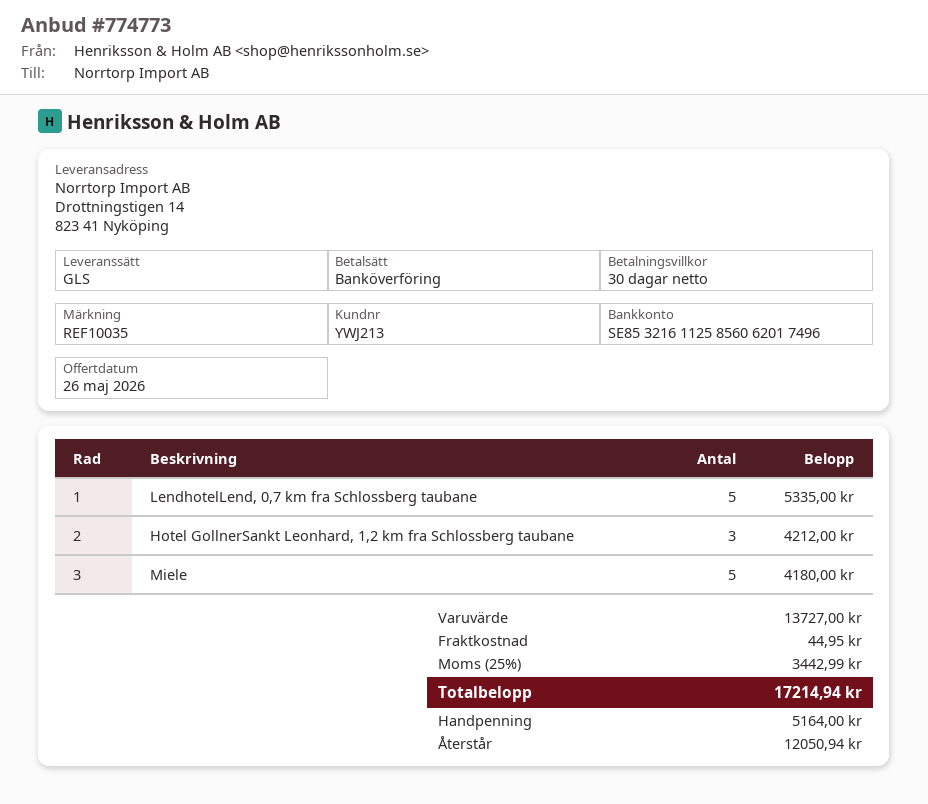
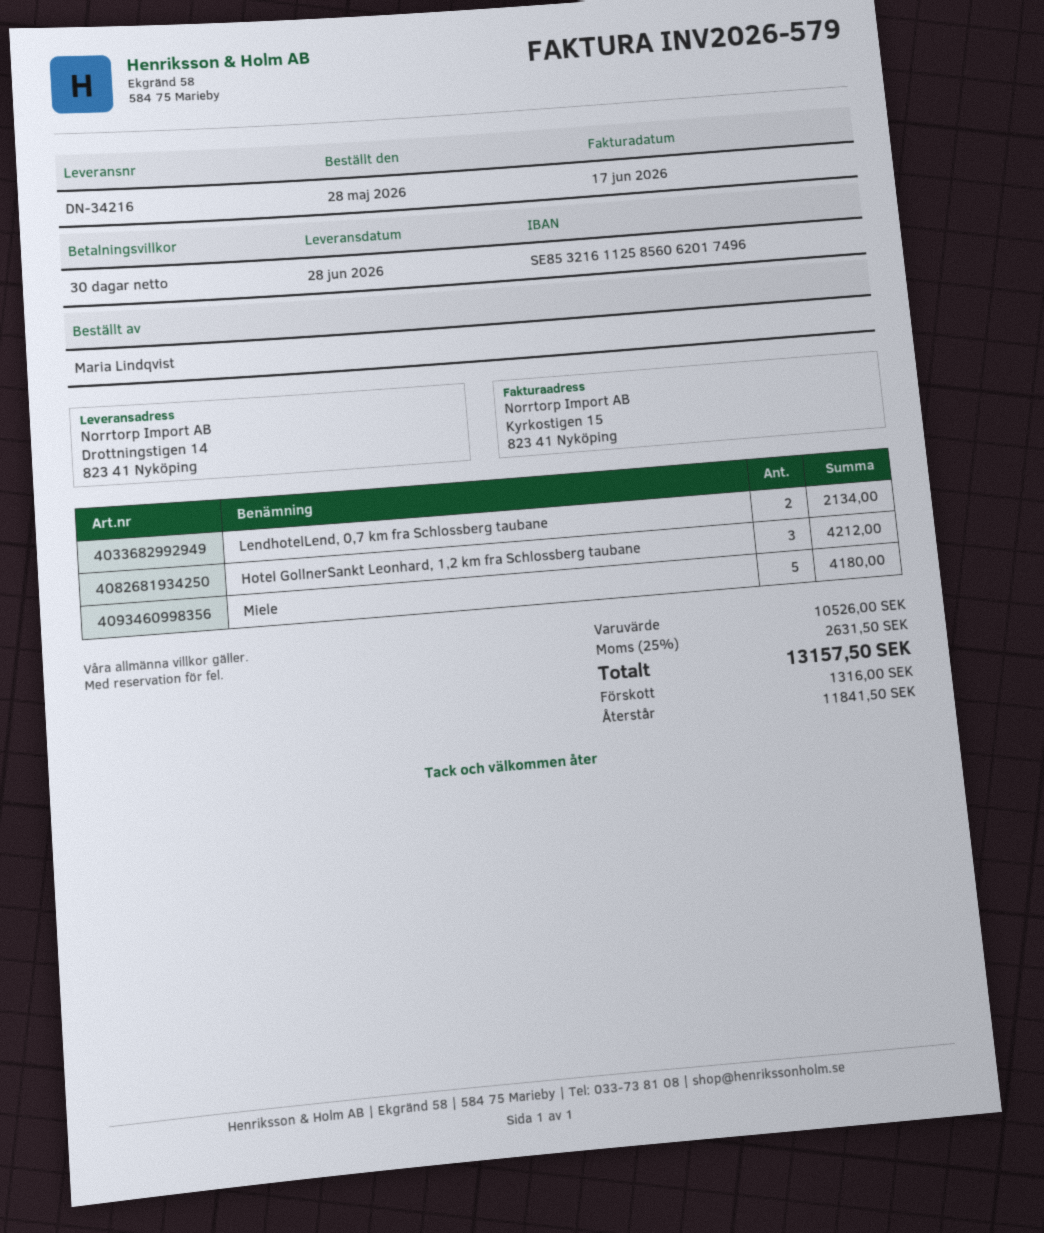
LendhotelLend, 0,7 km fra Schlossberg taubane: 5 for 5335.00 -> 2 for 2134.00
subtotal: 13727.00 -> 10526.00
shipping: 44.95 -> none
tax: 25% = 3442.99 -> 25% = 2631.50
total: 17214.94 -> 13157.50
deposit: 5164.00 -> 1316.00
balance: 12050.94 -> 11841.50

